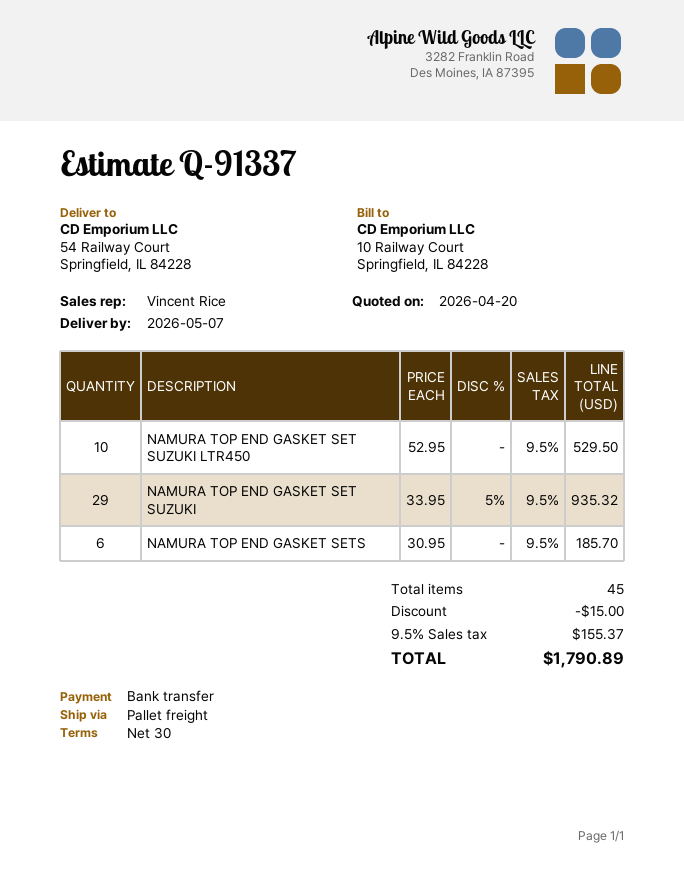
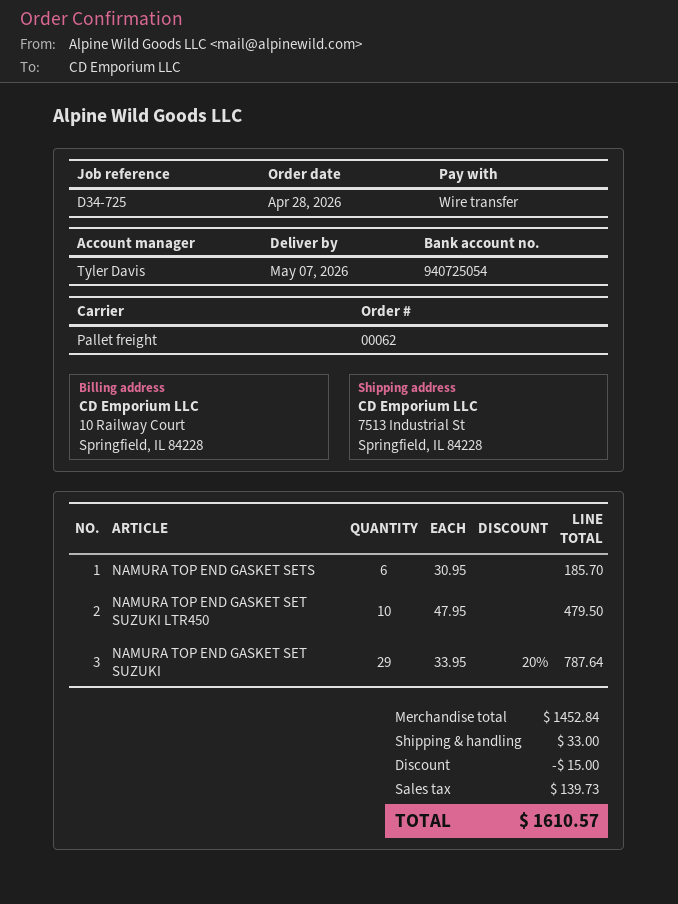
sales rep: Vincent Rice -> Tyler Davis
ship to: 54 Railway Court, Springfield, IL 84228 -> 7513 Industrial St, Springfield, IL 84228
NAMURA TOP END GASKET SET SUZUKI LTR450: 10 x 52.95 = 529.50 -> 10 x 47.95 = 479.50
NAMURA TOP END GASKET SET SUZUKI: 29 x 33.95 - 5% = 935.32 -> 29 x 33.95 - 20% = 787.64
shipping: none -> 33.00
tax: 155.37 -> 139.73
total: 1790.89 -> 1610.57

